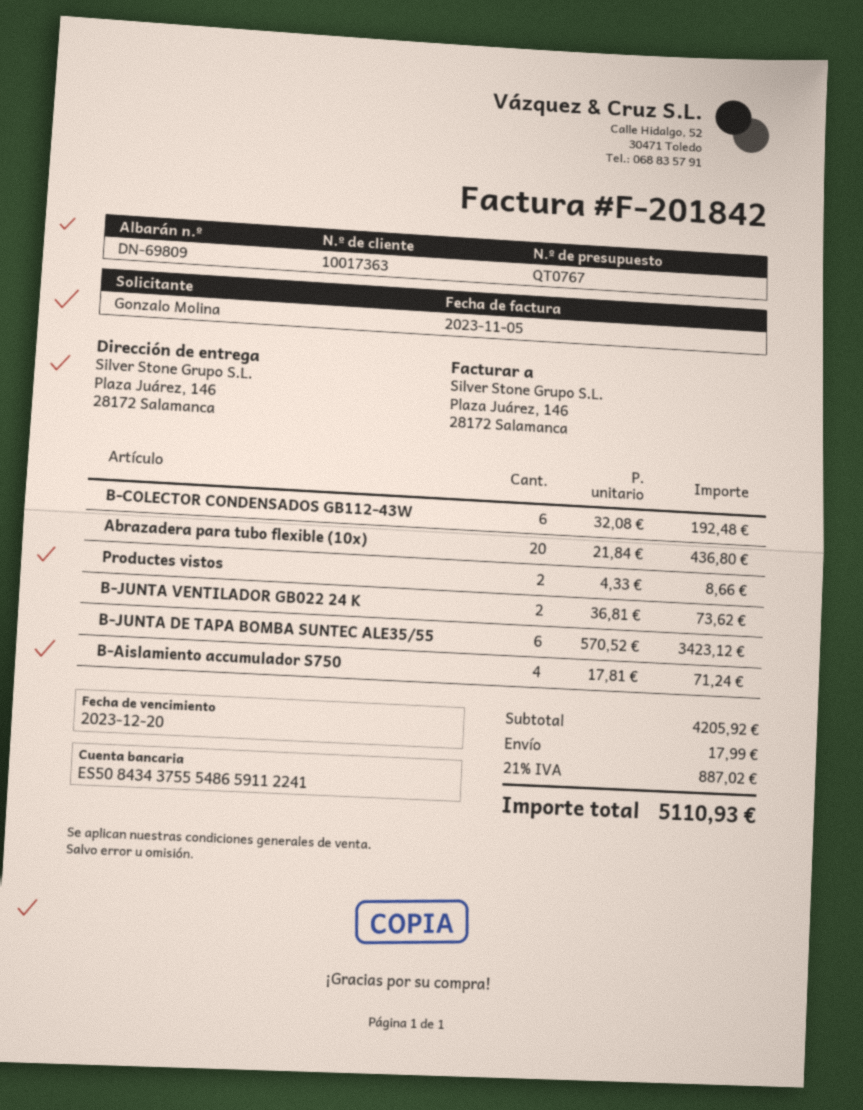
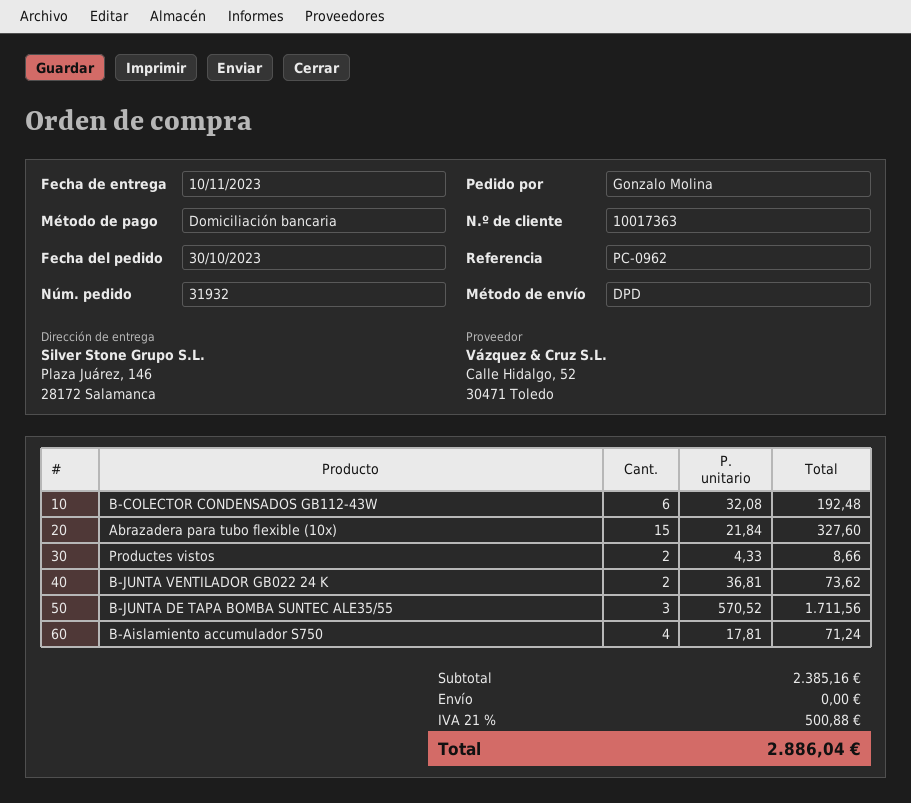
Abrazadera para tubo flexible (10x): 20 x 21.84 = 436.80 -> 15 x 21.84 = 327.60
B-JUNTA DE TAPA BOMBA SUNTEC ALE35/55: 6 x 570.52 = 3423.12 -> 3 x 570.52 = 1711.56
subtotal: 4205.92 -> 2385.16
shipping: 17.99 -> 0.00
tax: 21% = 887.02 -> 21% = 500.88
total: 5110.93 -> 2886.04

